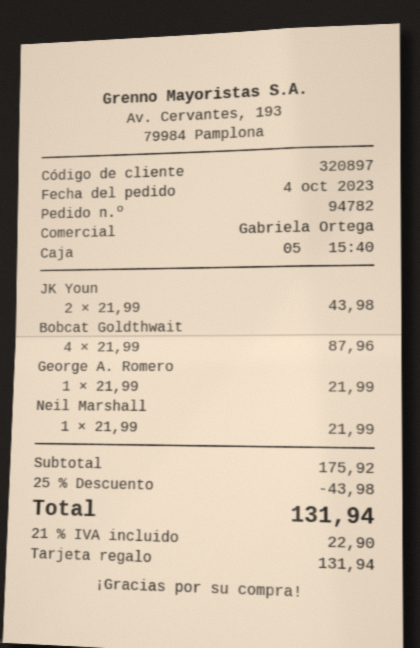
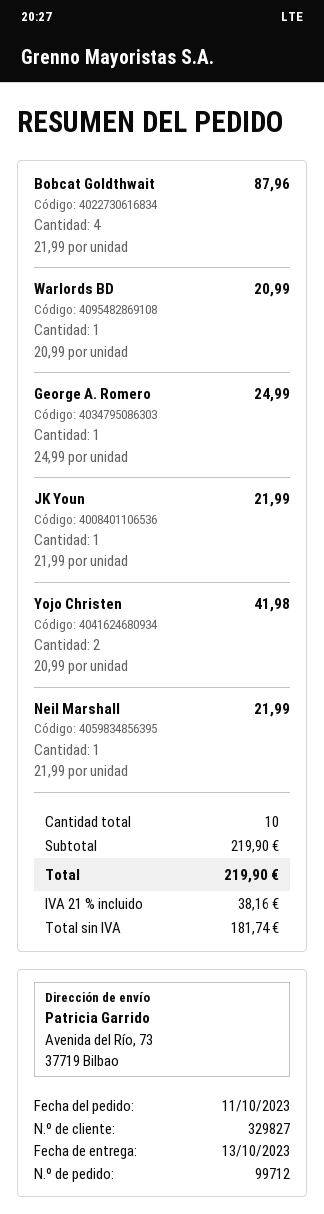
order number: 94782 -> 99712
order date: 2023-10-04 -> 2023-10-11
customer number: 320897 -> 329827
JK Youn: 2 x 21.99 = 43.98 -> 1 x 21.99 = 21.99
George A. Romero: 1 x 21.99 = 21.99 -> 1 x 24.99 = 24.99
Warlords BD: none -> 1 x 20.99 = 20.99
Yojo Christen: none -> 2 x 20.99 = 41.98
subtotal: 175.92 -> 219.90
discount: 25% = 43.98 -> none
tax: 21% = 22.90 -> 21% = 38.16
total: 131.94 -> 219.90

